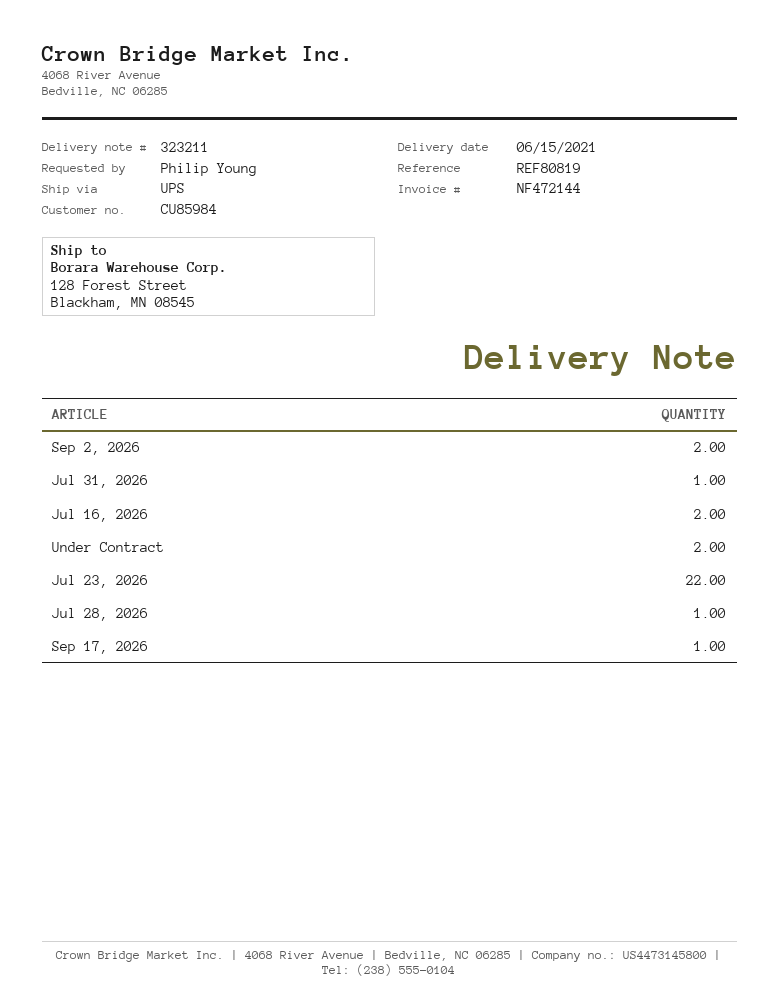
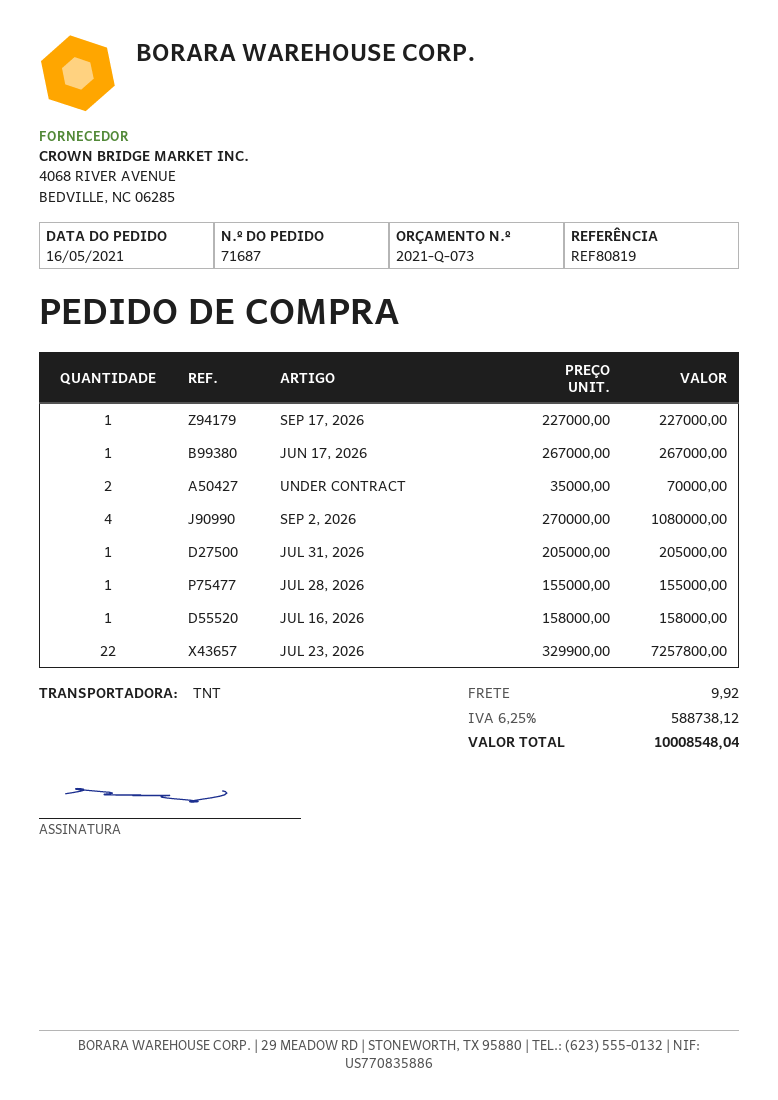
shipping method: UPS -> TNT
Sep 2, 2026: 2 -> 4
Jul 16, 2026: 2 -> 1
JUN 17, 2026: none -> 1

